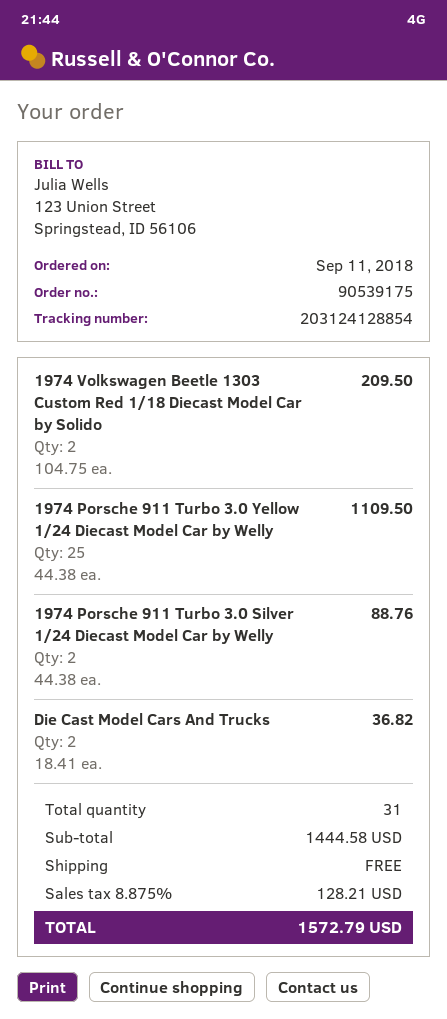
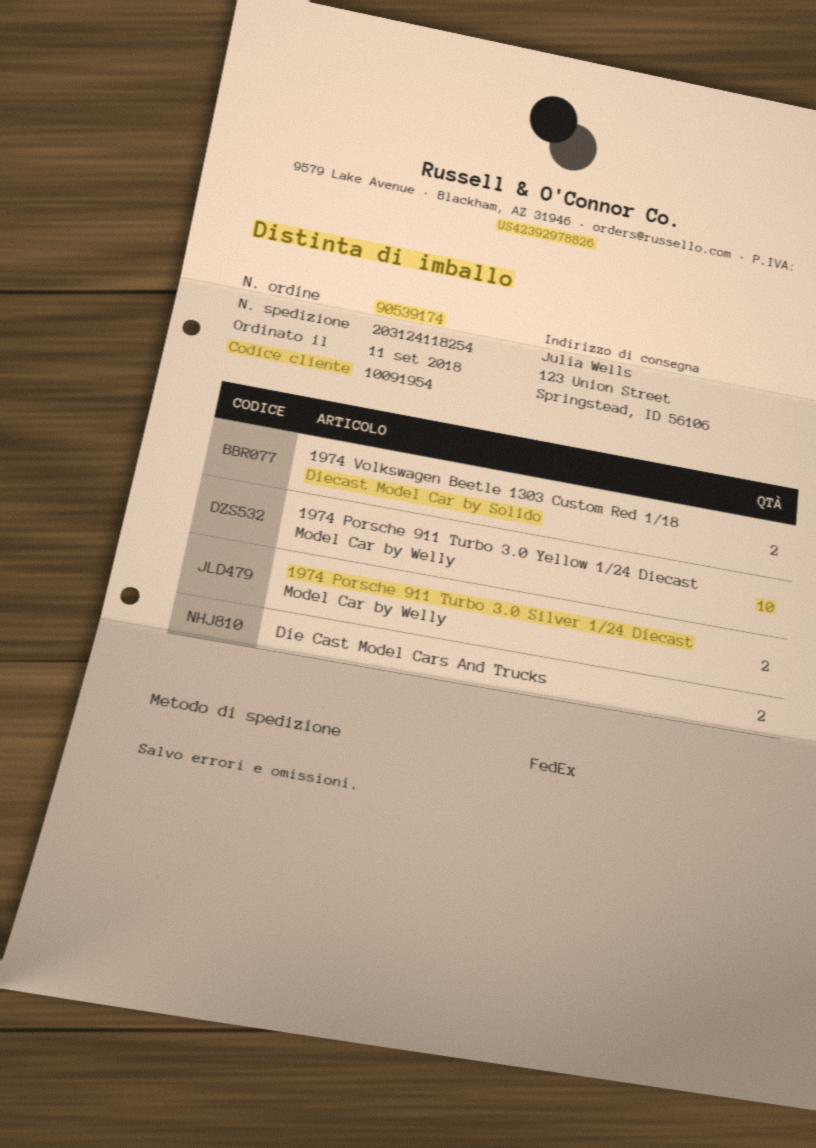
order number: 90539175 -> 90539174
tracking number: 203124128854 -> 203124118254
1974 Porsche 911 Turbo 3.0 Yellow 1/24 Diecast Model Car by Welly: 25 -> 10

